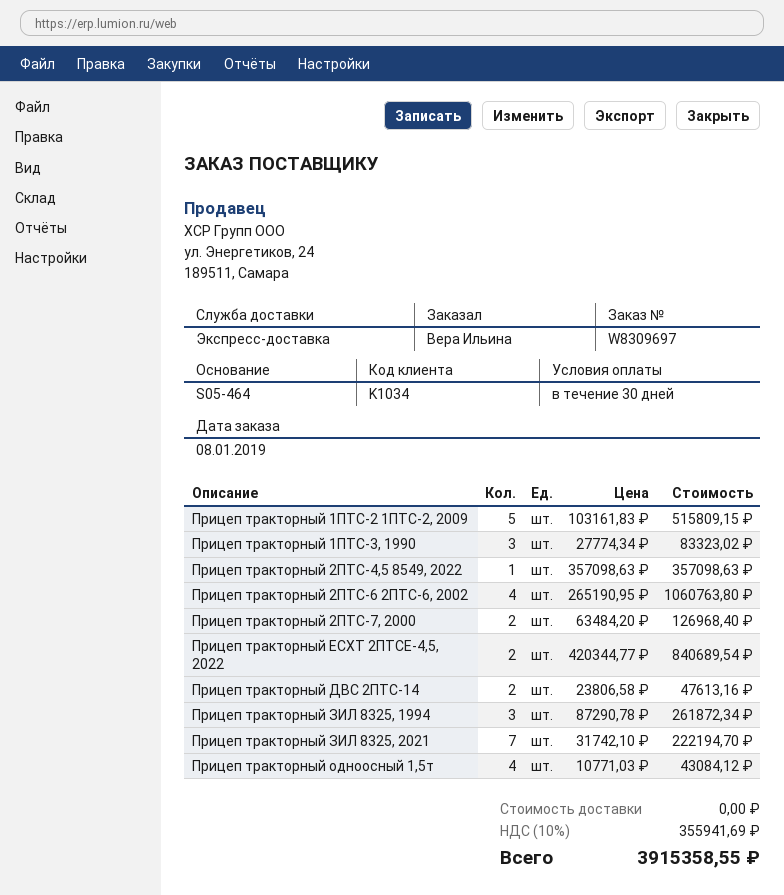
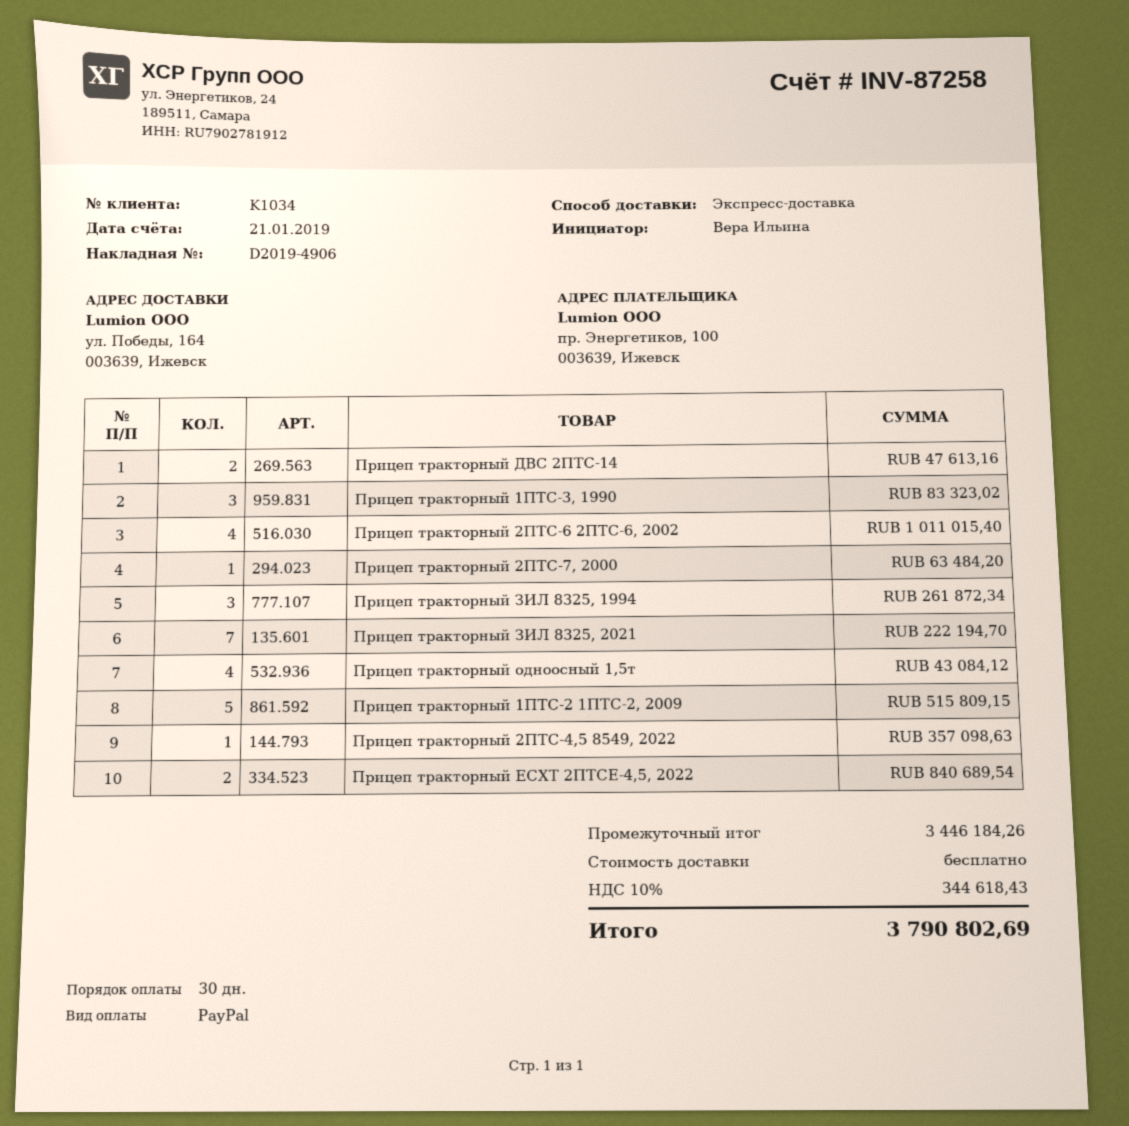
Прицеп тракторный 2ПТС-6 2ПТС-6, 2002: 4 for 1060763.80 -> 4 for 1011015.40
Прицеп тракторный 2ПТС-7, 2000: 2 for 126968.40 -> 1 for 63484.20
tax: 10% = 355941.69 -> 10% = 344618.43
total: 3915358.55 -> 3790802.69

